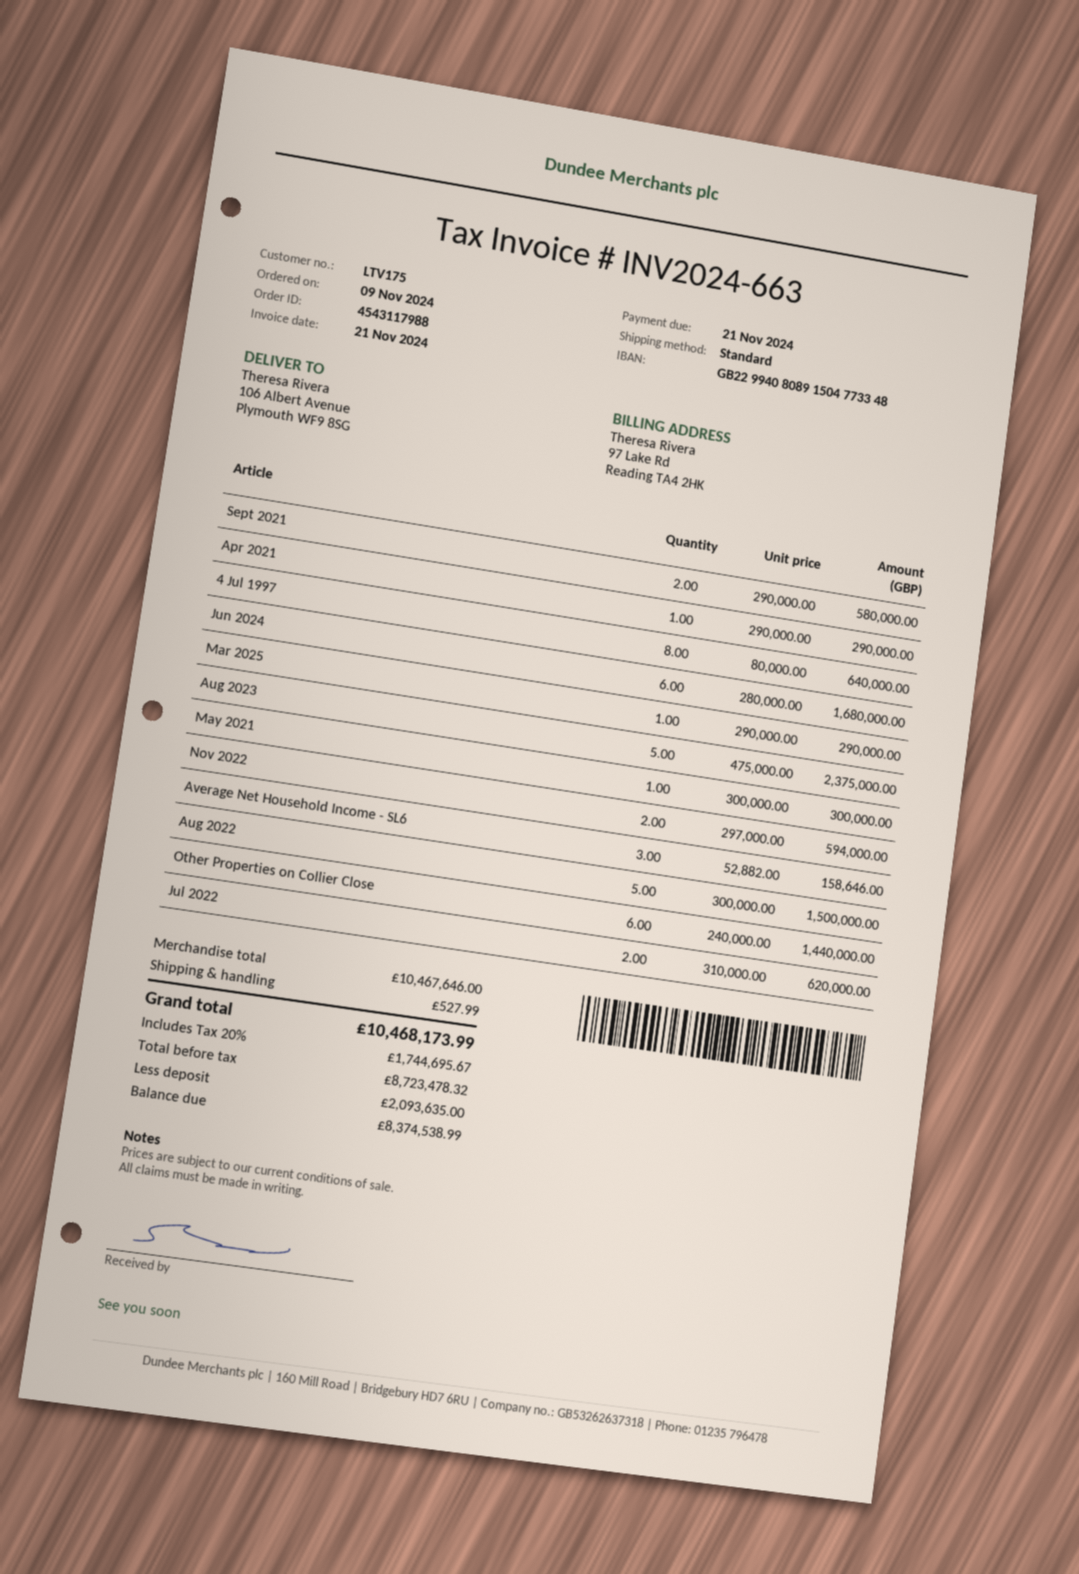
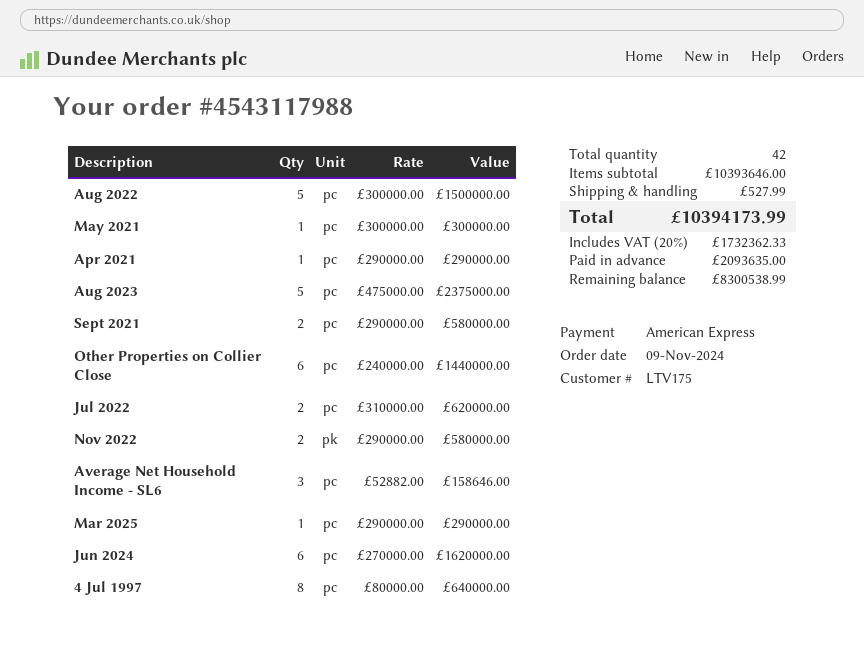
Jun 2024: 6 x 280000.00 = 1680000.00 -> 6 x 270000.00 = 1620000.00
Nov 2022: 2 x 297000.00 = 594000.00 -> 2 x 290000.00 = 580000.00
subtotal: 10467646.00 -> 10393646.00
tax: 20% = 1744695.67 -> 20% = 1732362.33
total: 10468173.99 -> 10394173.99
balance: 8374538.99 -> 8300538.99

